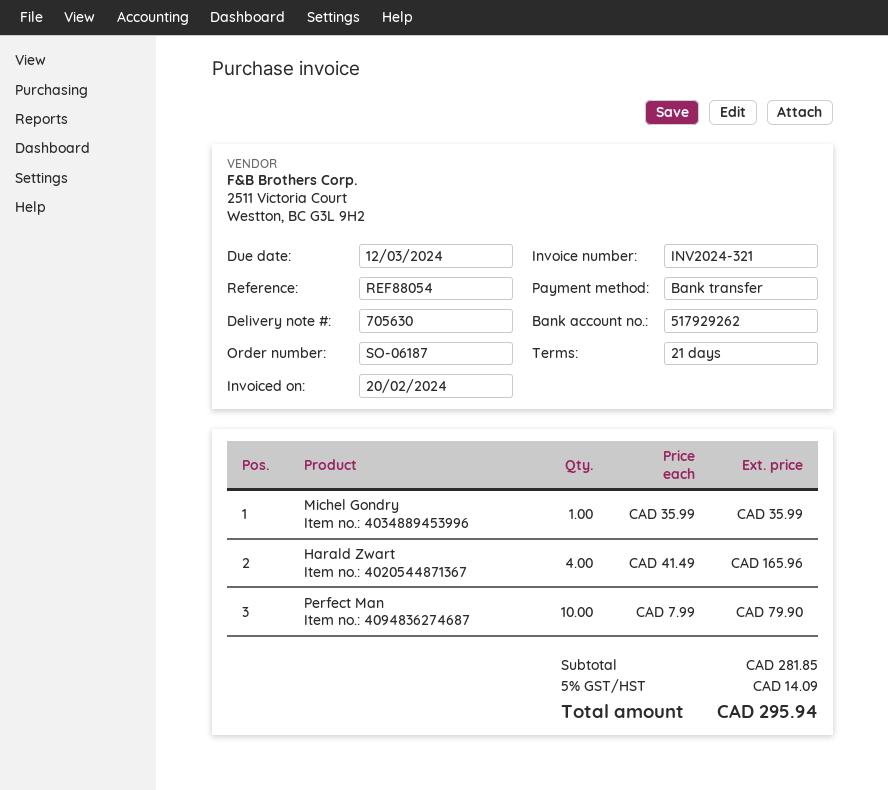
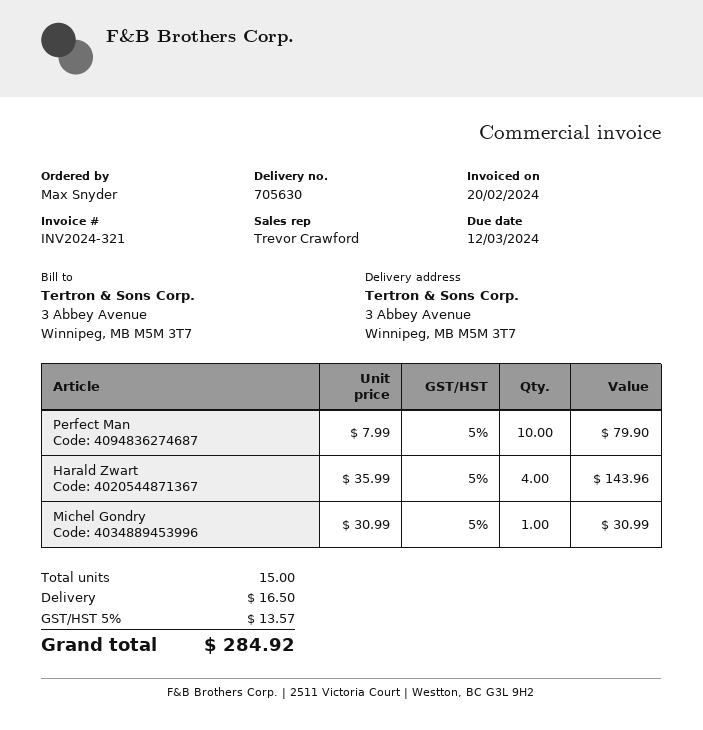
Michel Gondry: 1 x 35.99 = 35.99 -> 1 x 30.99 = 30.99
Harald Zwart: 4 x 41.49 = 165.96 -> 4 x 35.99 = 143.96
shipping: none -> 16.50
tax: 5% = 14.09 -> 5% = 13.57
total: 295.94 -> 284.92

